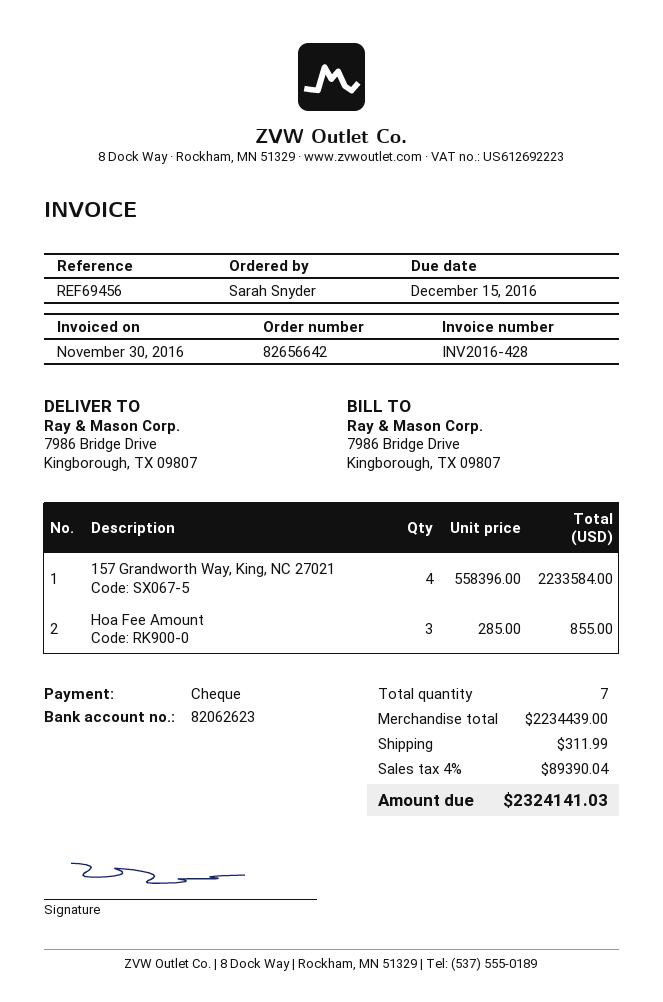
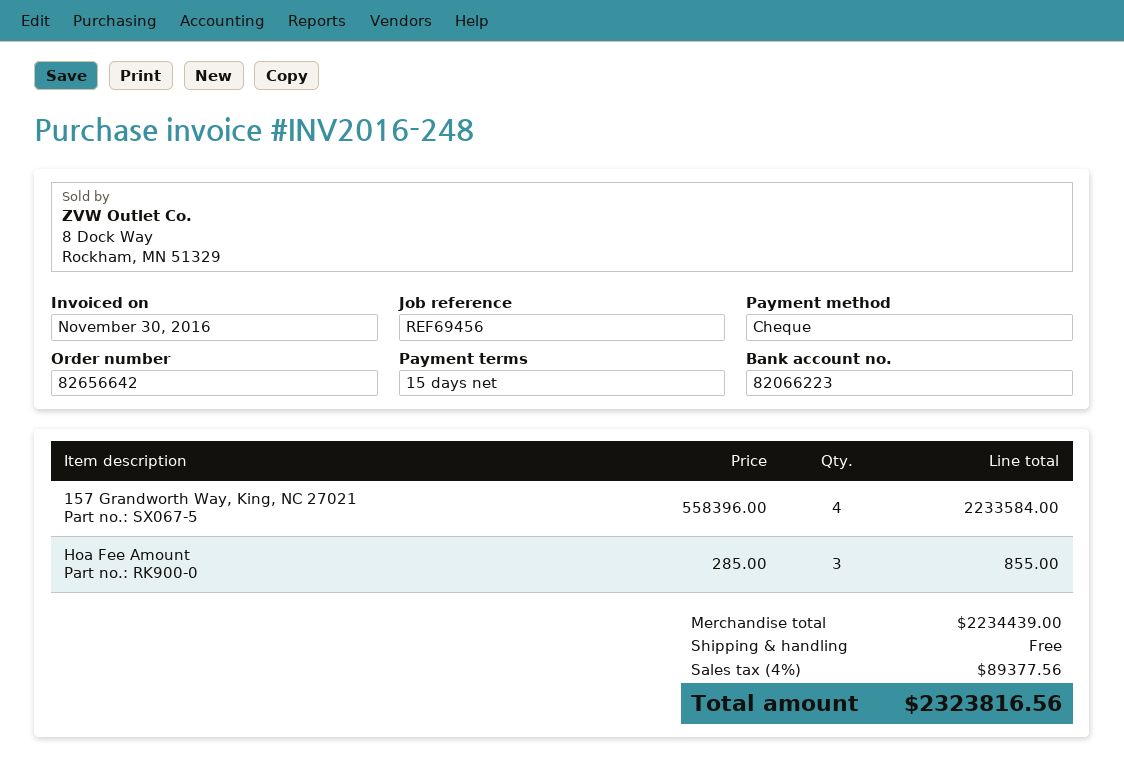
invoice number: INV2016-428 -> INV2016-248
bank account: 82062623 -> 82066223
shipping: 311.99 -> 0.00
tax: 4% = 89390.04 -> 4% = 89377.56
total: 2324141.03 -> 2323816.56

